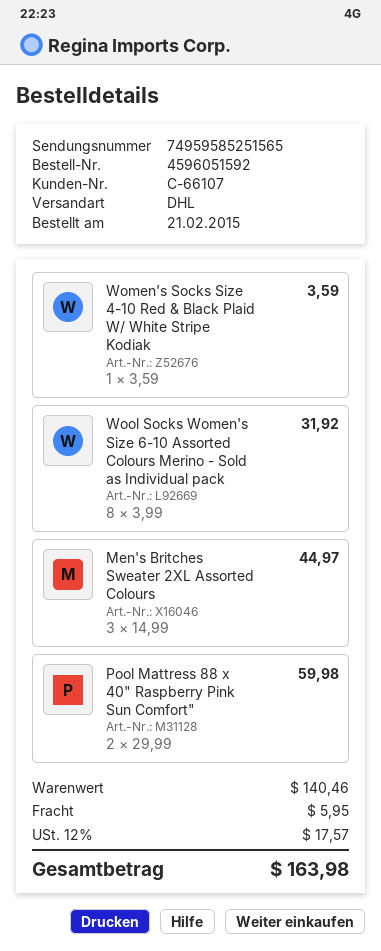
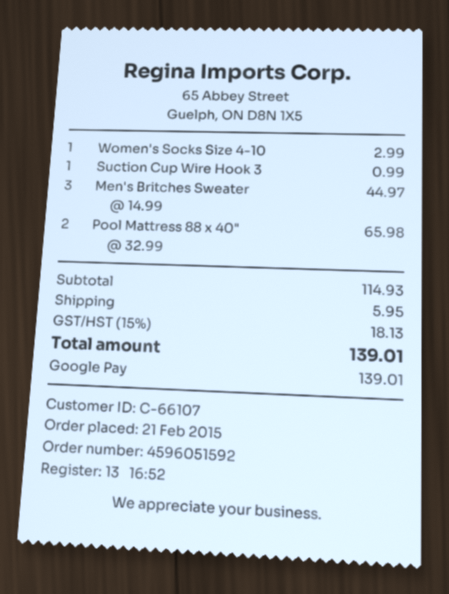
Women's Socks Size 4-10 Red & Black Plaid W/ White Stripe Kodiak: 1 x 3.59 = 3.59 -> 1 x 2.99 = 2.99
Wool Socks Women's Size 6-10 Assorted Colours Merino - Sold as Individual pack: 8 x 3.99 = 31.92 -> none
Pool Mattress 88 x 40" Raspberry Pink Sun Comfort": 2 x 29.99 = 59.98 -> 2 x 32.99 = 65.98
Suction Cup Wire Hook 3: none -> 1 x 0.99 = 0.99
subtotal: 140.46 -> 114.93
tax: 12% = 17.57 -> 15% = 18.13
total: 163.98 -> 139.01

